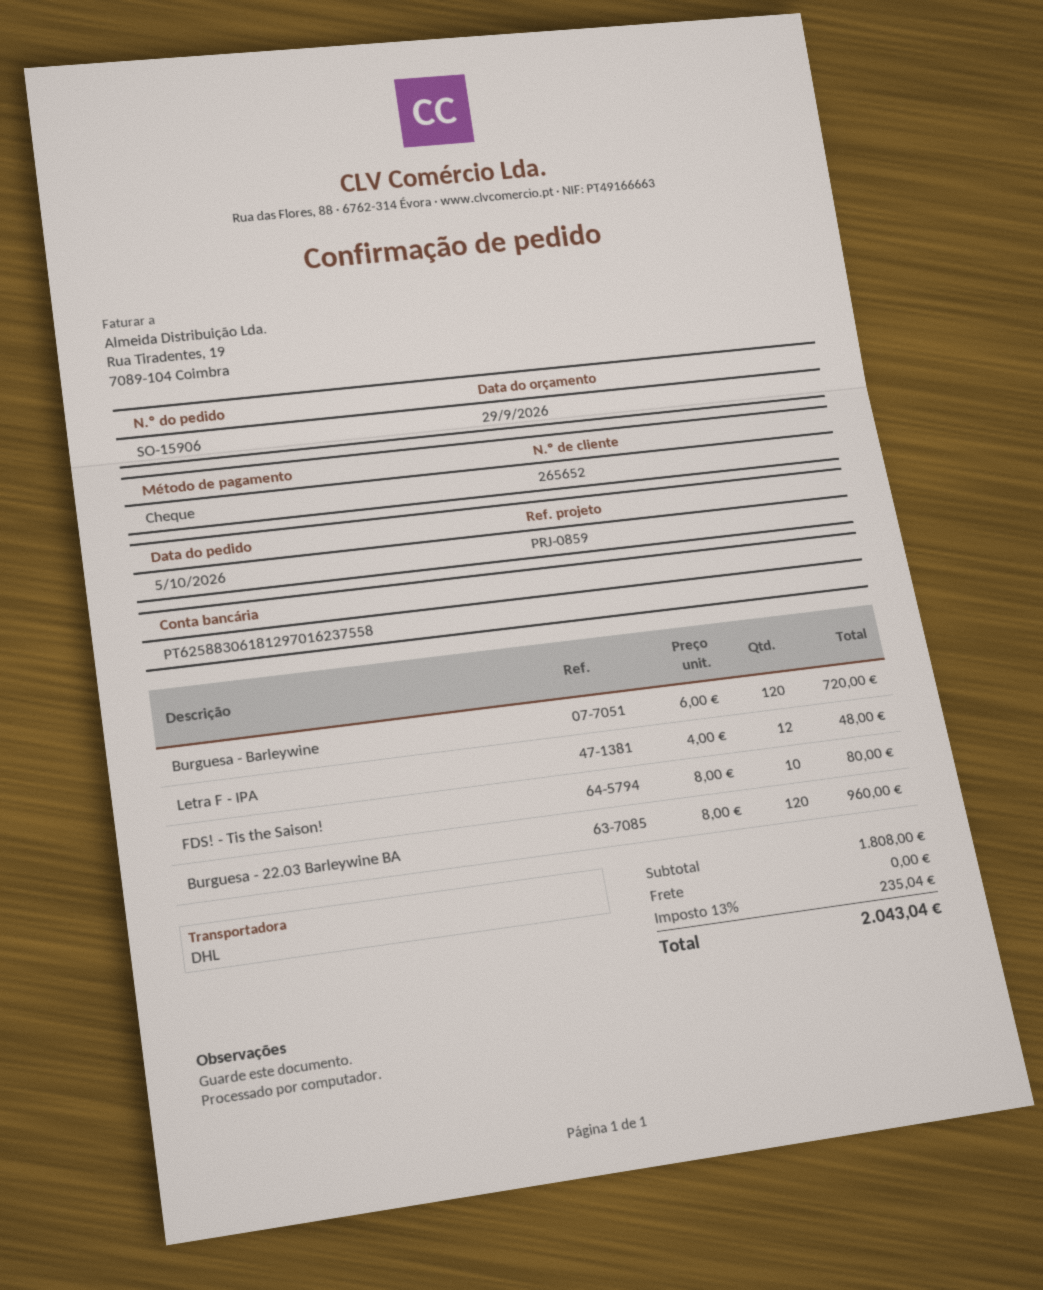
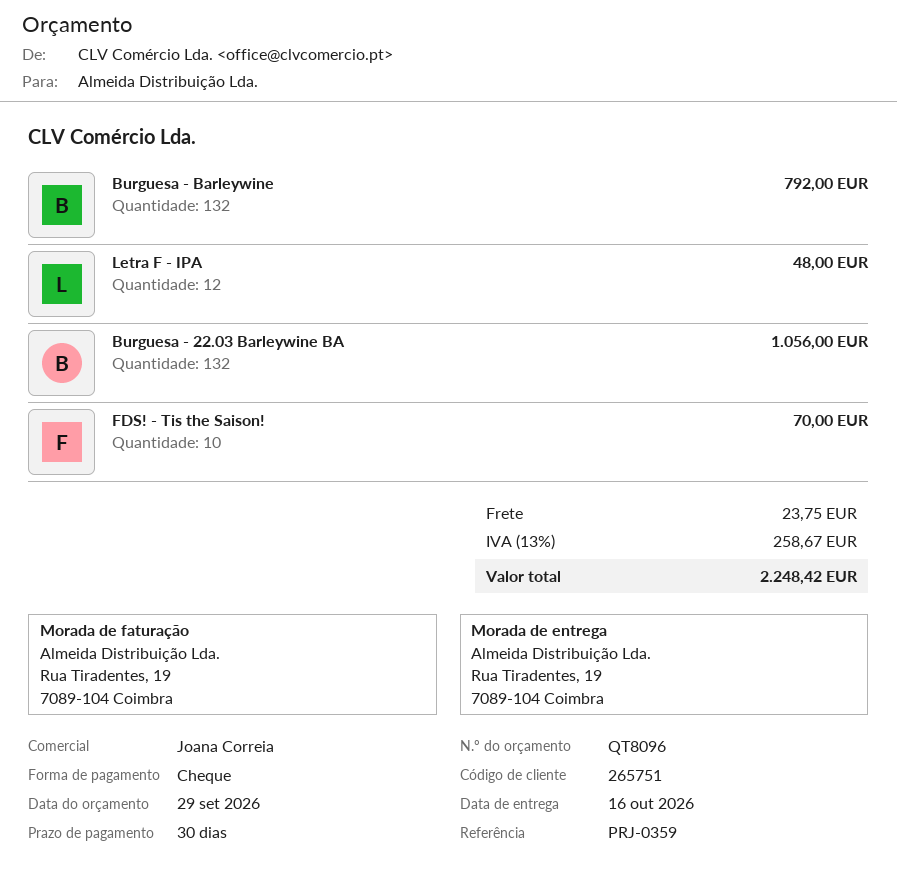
customer number: 265652 -> 265751
reference: PRJ-0859 -> PRJ-0359
Burguesa - Barleywine: 120 for 720.00 -> 132 for 792.00
FDS! - Tis the Saison!: 10 for 80.00 -> 10 for 70.00
Burguesa - 22.03 Barleywine BA: 120 for 960.00 -> 132 for 1056.00
shipping: 0.00 -> 23.75
tax: 13% = 235.04 -> 13% = 258.67
total: 2043.04 -> 2248.42

